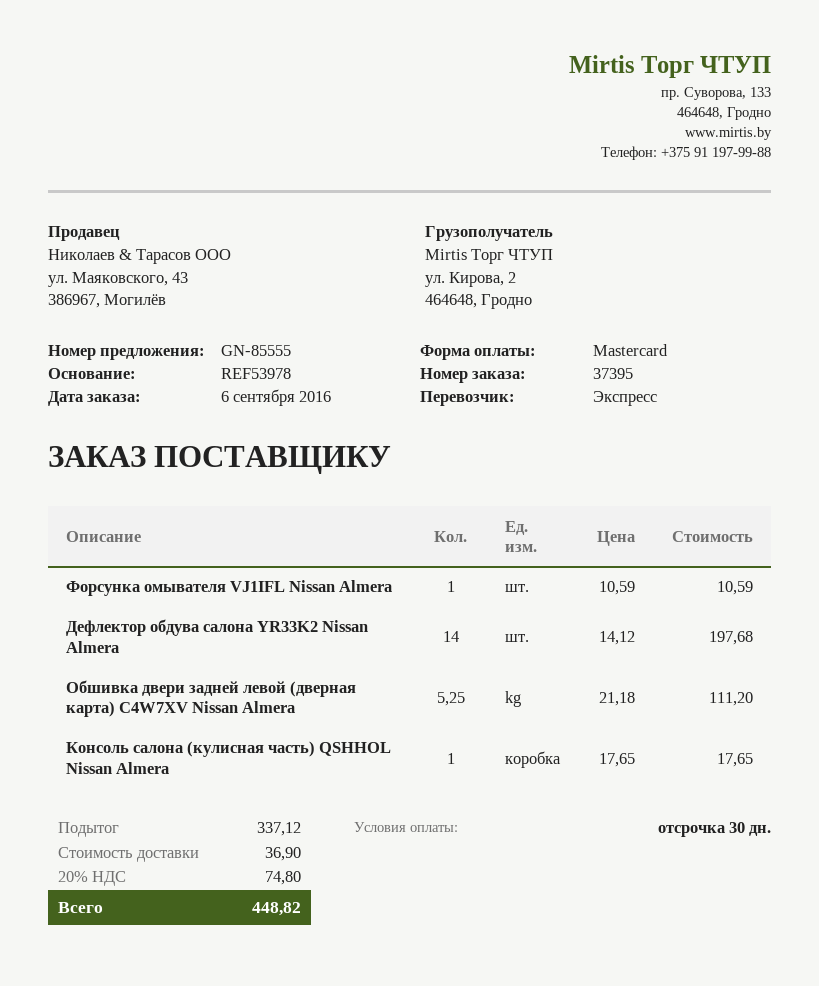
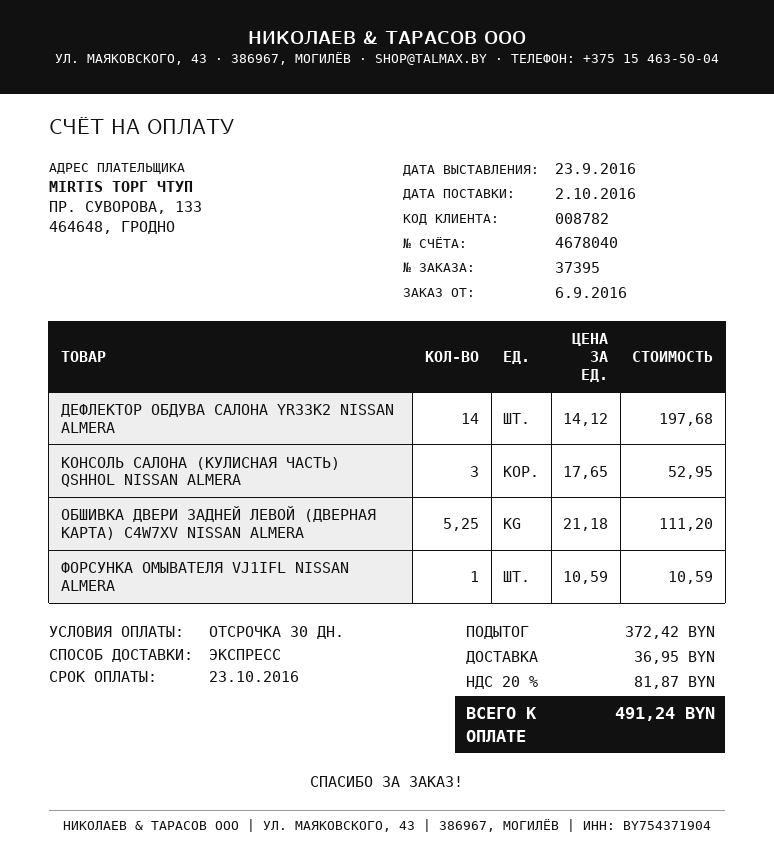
Консоль салона (кулисная часть) QSHHOL Nissan Almera: 1 x 17.65 = 17.65 -> 3 x 17.65 = 52.95
subtotal: 337.12 -> 372.42
shipping: 36.90 -> 36.95
tax: 20% = 74.80 -> 20% = 81.87
total: 448.82 -> 491.24

